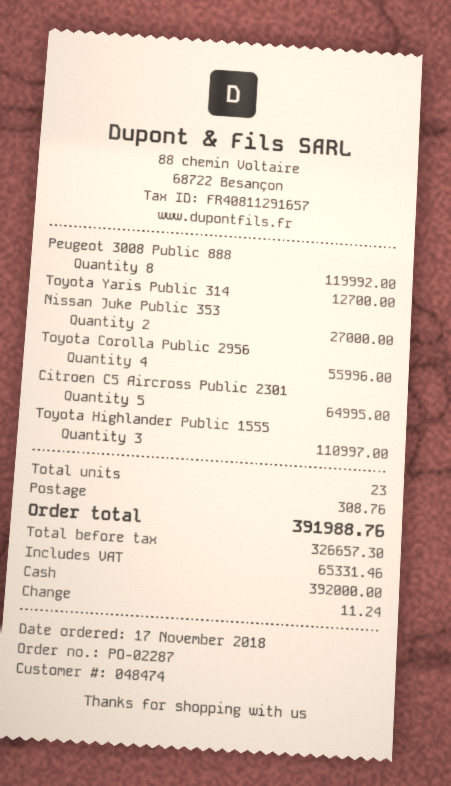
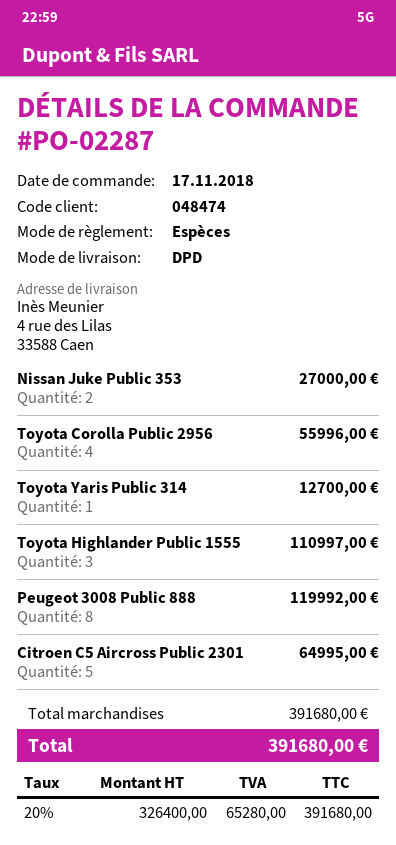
shipping: 308.76 -> none
net: 326657.30 -> 326400.00
tax: 65331.46 -> 65280.00
total: 391988.76 -> 391680.00

